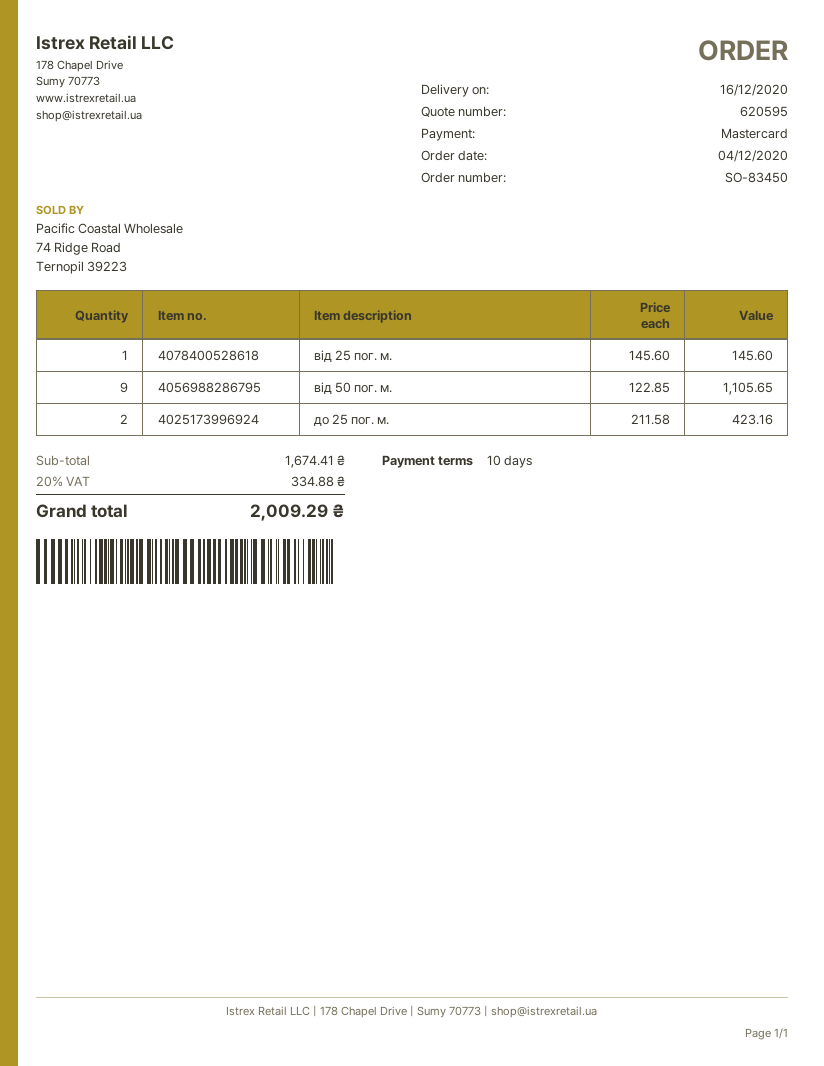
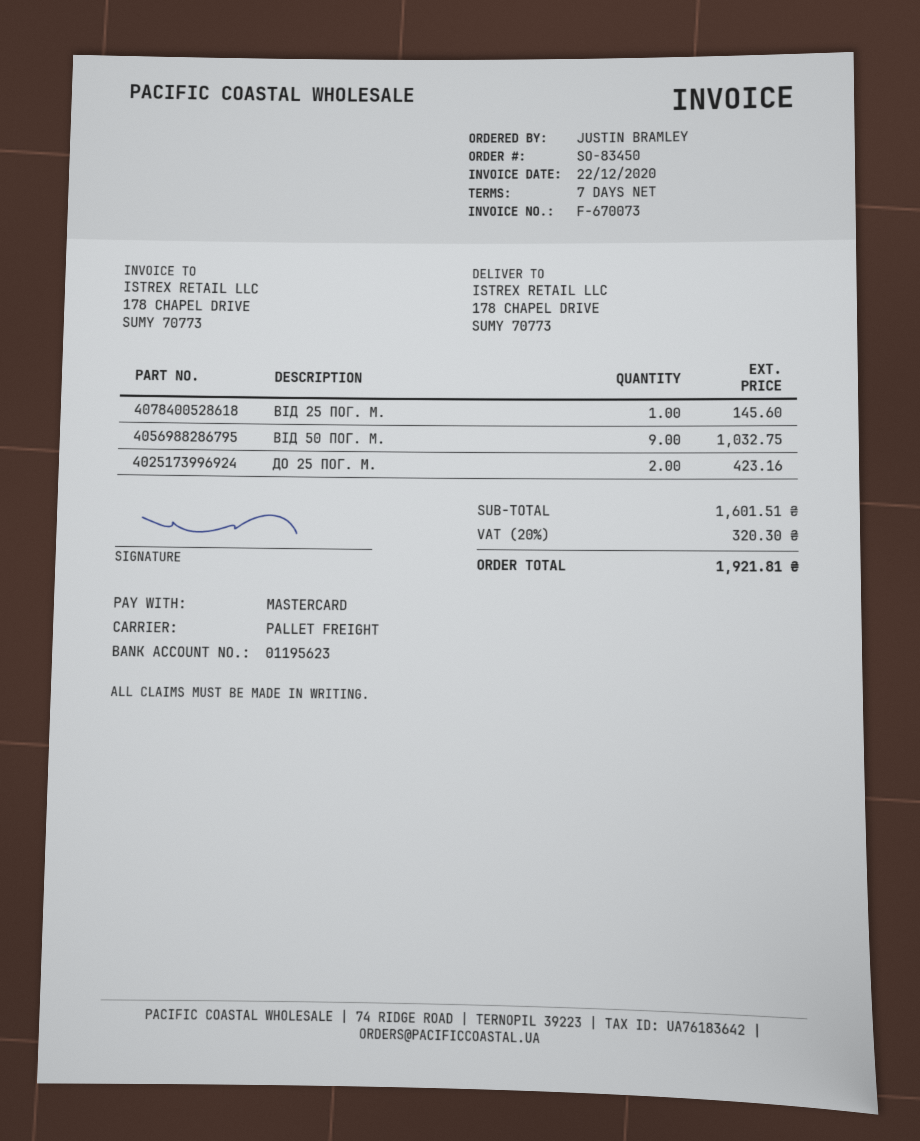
payment terms: 10 days -> 7 days
від 50 пог. м.: 9 for 1105.65 -> 9 for 1032.75
subtotal: 1674.41 -> 1601.51
tax: 20% = 334.88 -> 20% = 320.30
total: 2009.29 -> 1921.81

